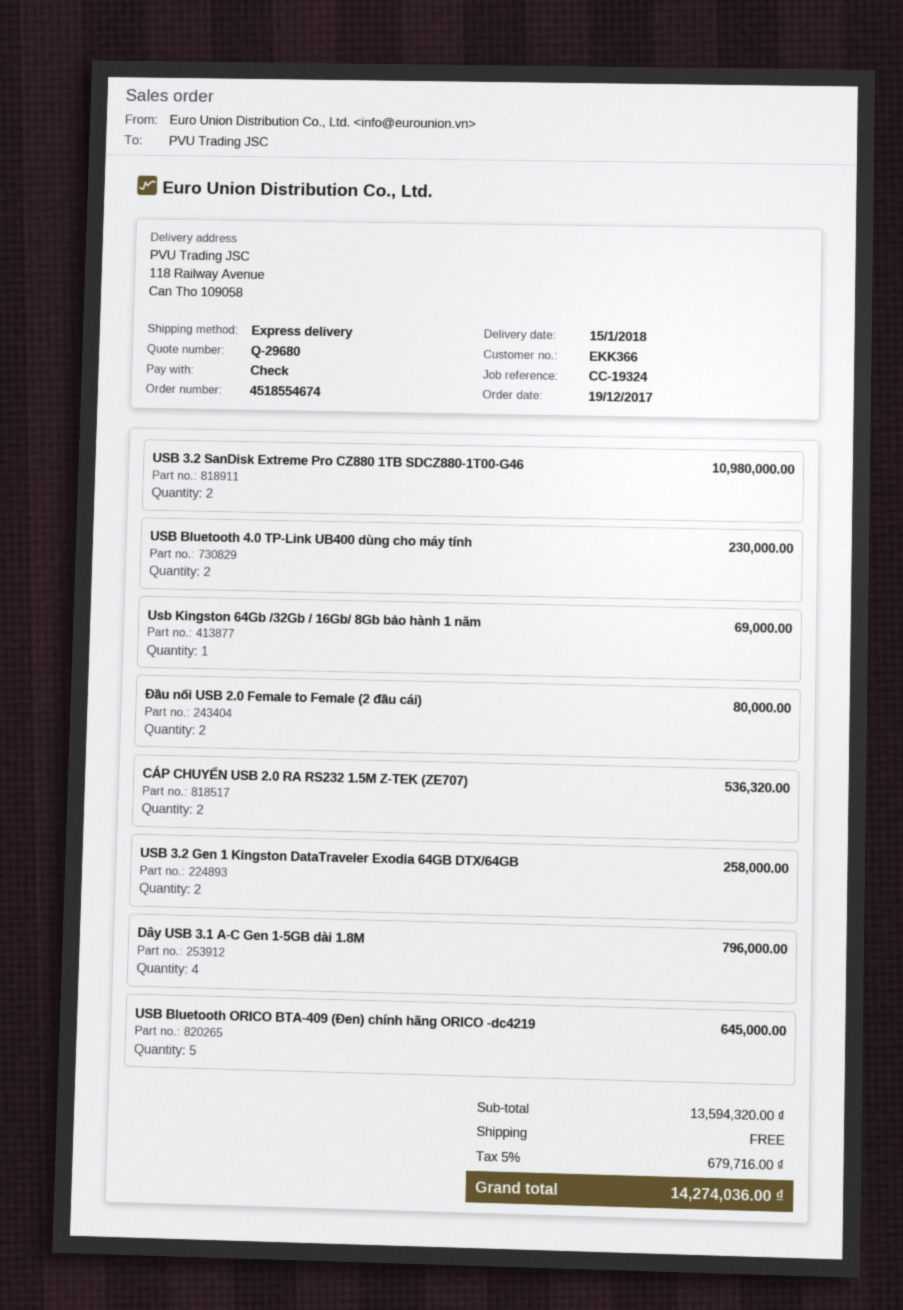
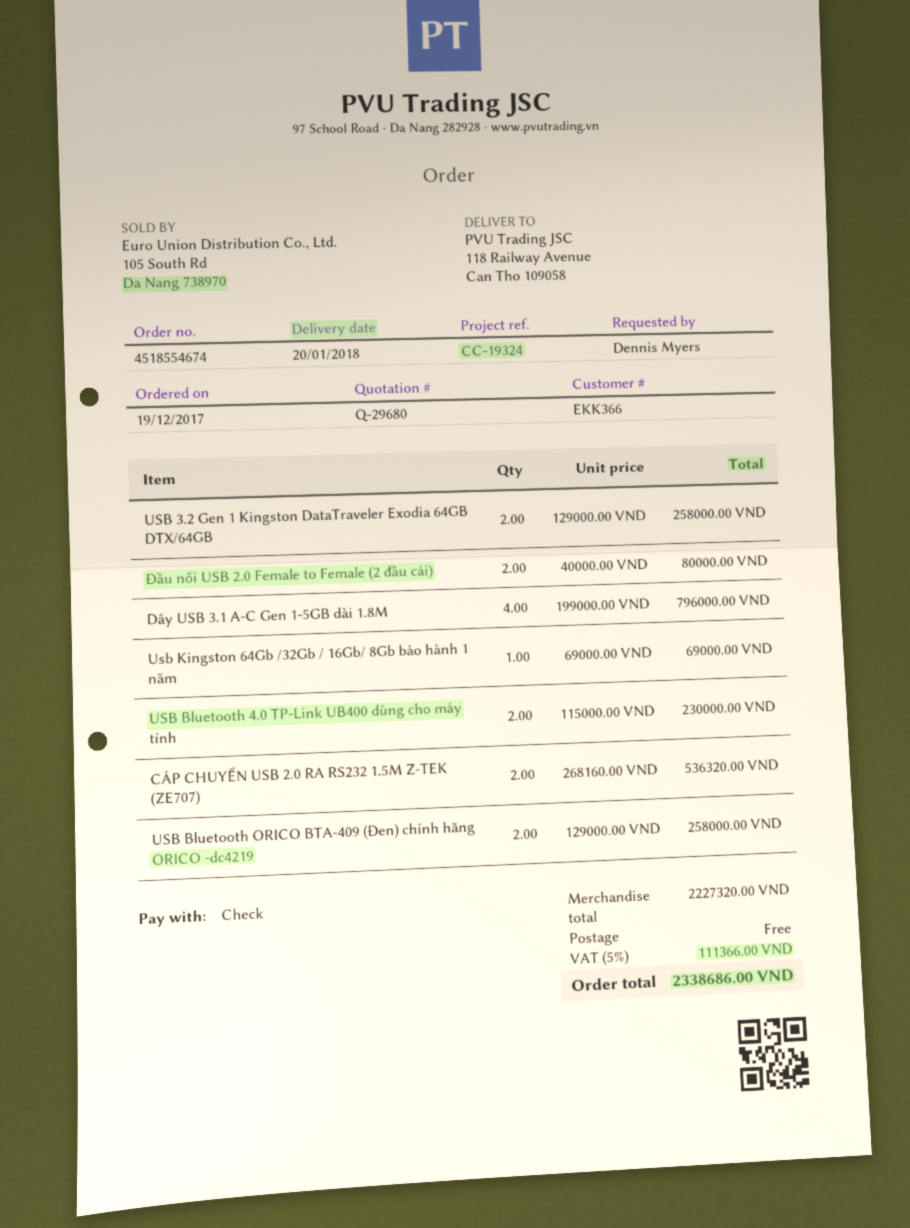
delivery date: 2018-01-15 -> 2018-01-20
USB 3.2 SanDisk Extreme Pro CZ880 1TB SDCZ880-1T00-G46: 2 for 10980000.00 -> none
USB Bluetooth ORICO BTA-409 (Đen) chính hãng ORICO -dc4219: 5 for 645000.00 -> 2 for 258000.00
subtotal: 13594320.00 -> 2227320.00
tax: 5% = 679716.00 -> 5% = 111366.00
total: 14274036.00 -> 2338686.00

